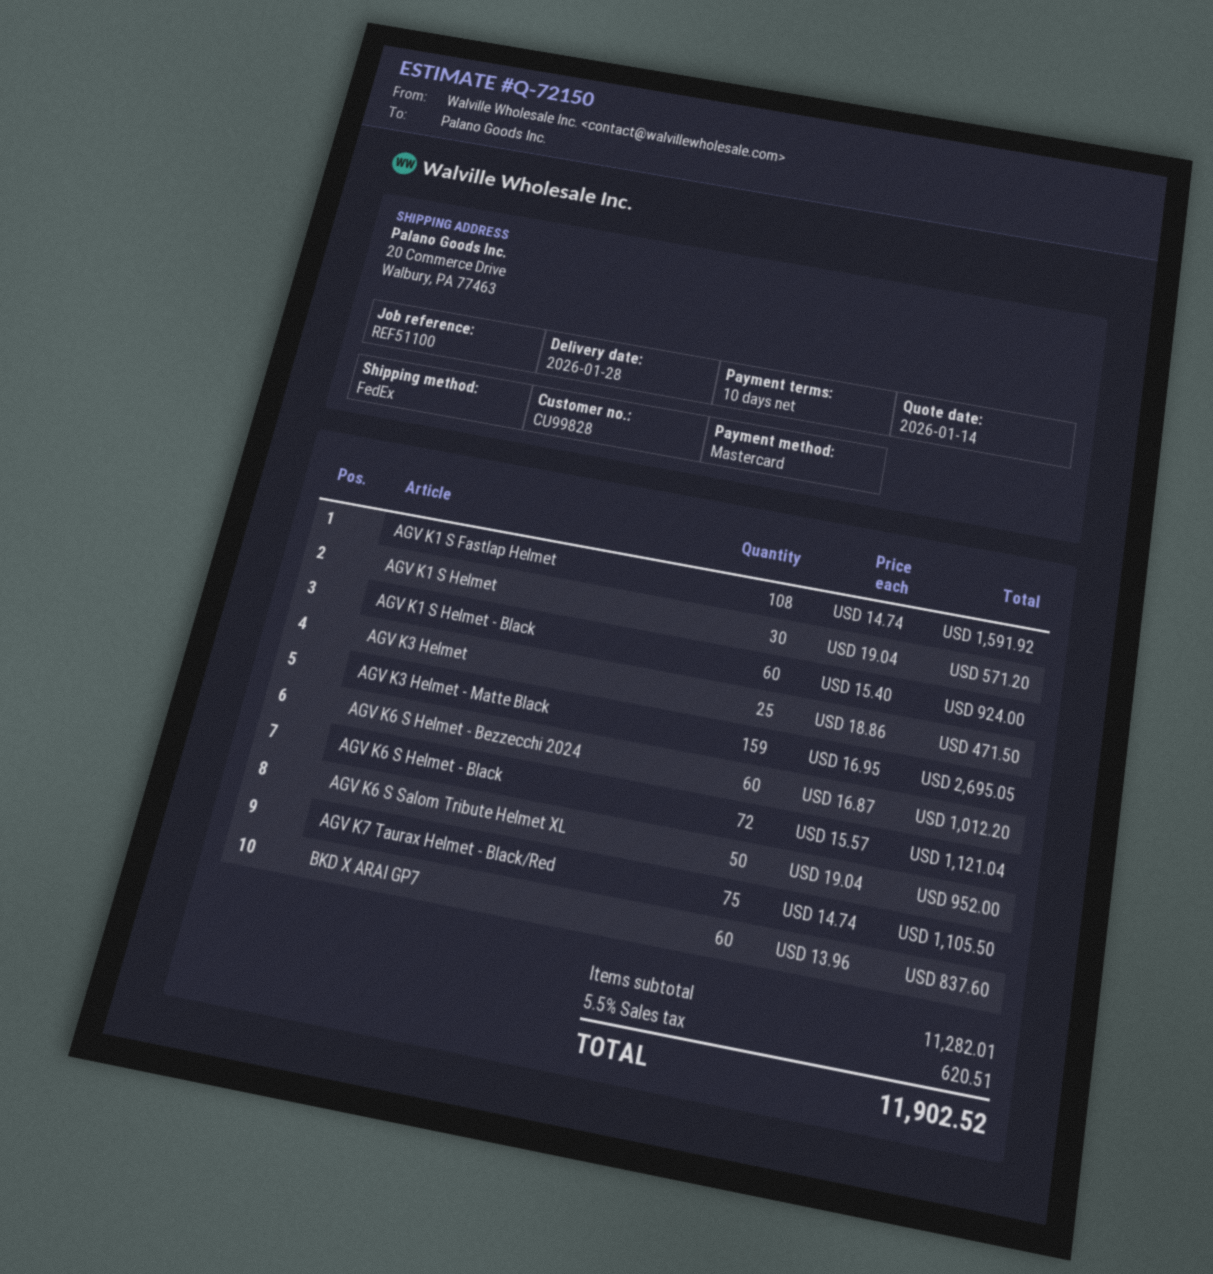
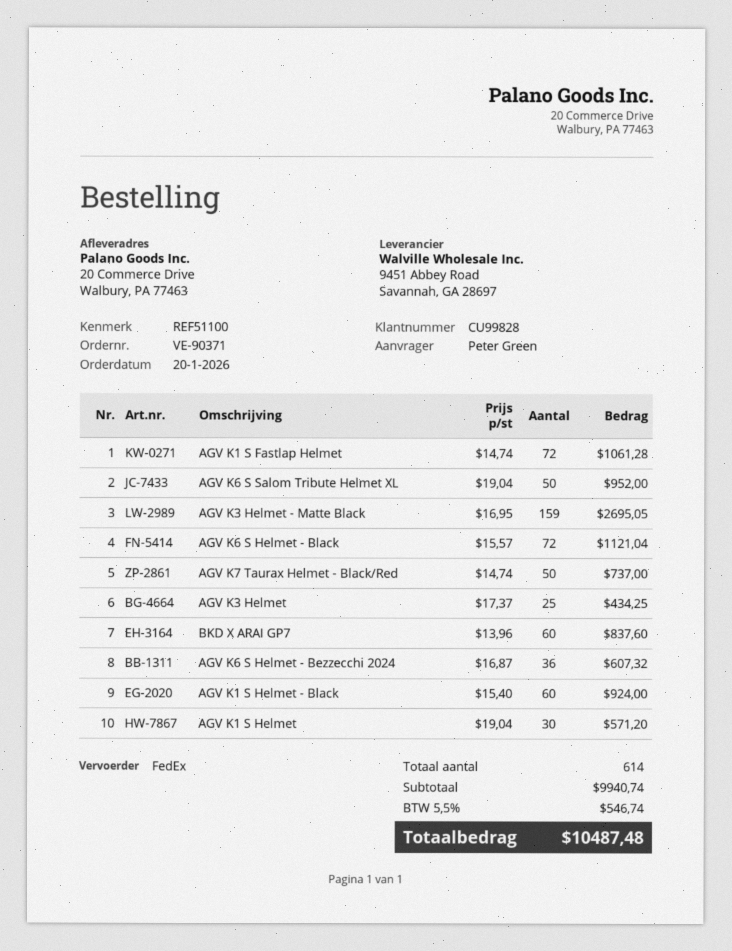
AGV K1 S Fastlap Helmet: 108 x 14.74 = 1591.92 -> 72 x 14.74 = 1061.28
AGV K3 Helmet: 25 x 18.86 = 471.50 -> 25 x 17.37 = 434.25
AGV K6 S Helmet - Bezzecchi 2024: 60 x 16.87 = 1012.20 -> 36 x 16.87 = 607.32
AGV K7 Taurax Helmet - Black/Red: 75 x 14.74 = 1105.50 -> 50 x 14.74 = 737.00
subtotal: 11282.01 -> 9940.74
tax: 5.5% = 620.51 -> 5.5% = 546.74
total: 11902.52 -> 10487.48

